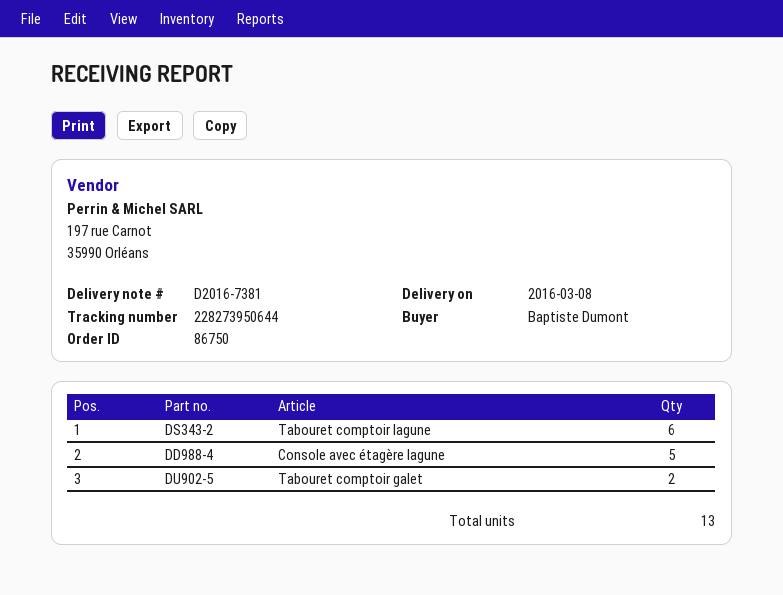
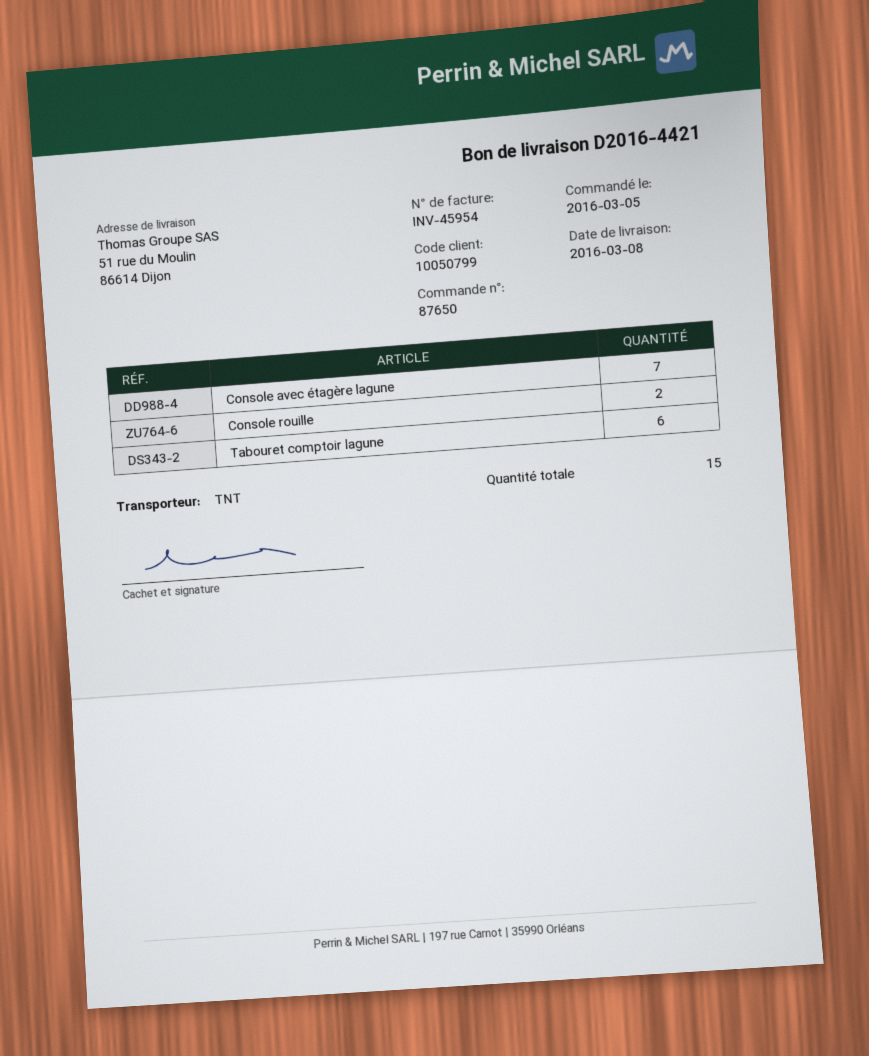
order number: 86750 -> 87650
delivery note number: D2016-7381 -> D2016-4421
Console avec étagère lagune: 5 -> 7
Tabouret comptoir galet: 2 -> none
Console rouille: none -> 2
total quantity: 13 -> 15

